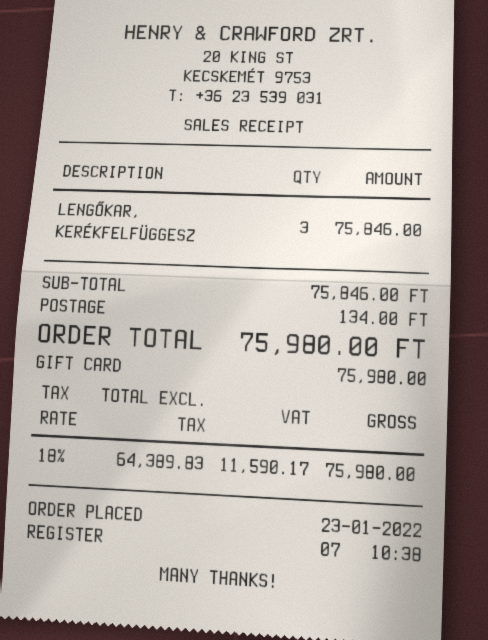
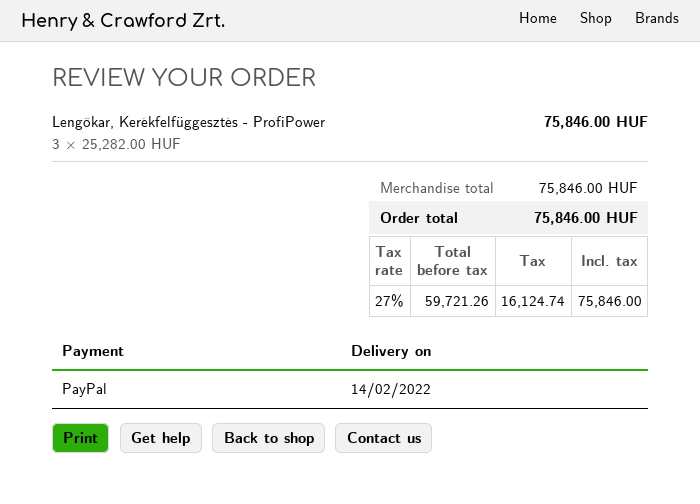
payment method: gift card -> PayPal
shipping: 134.00 -> none
net: 64389.83 -> 59721.26
tax: 18% = 11590.17 -> 27% = 16124.74
total: 75980.00 -> 75846.00

